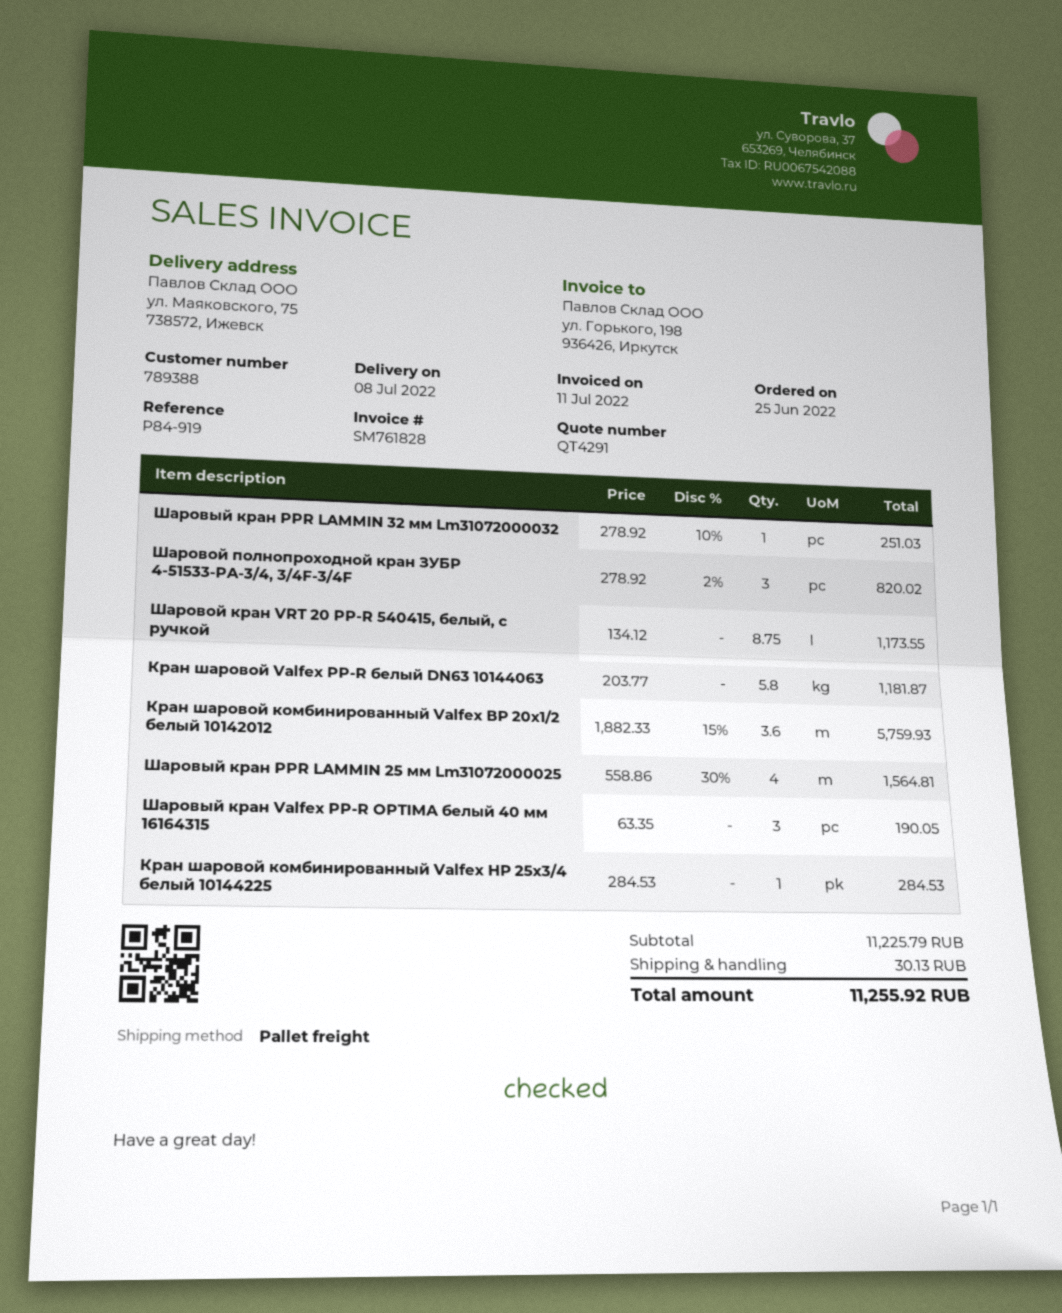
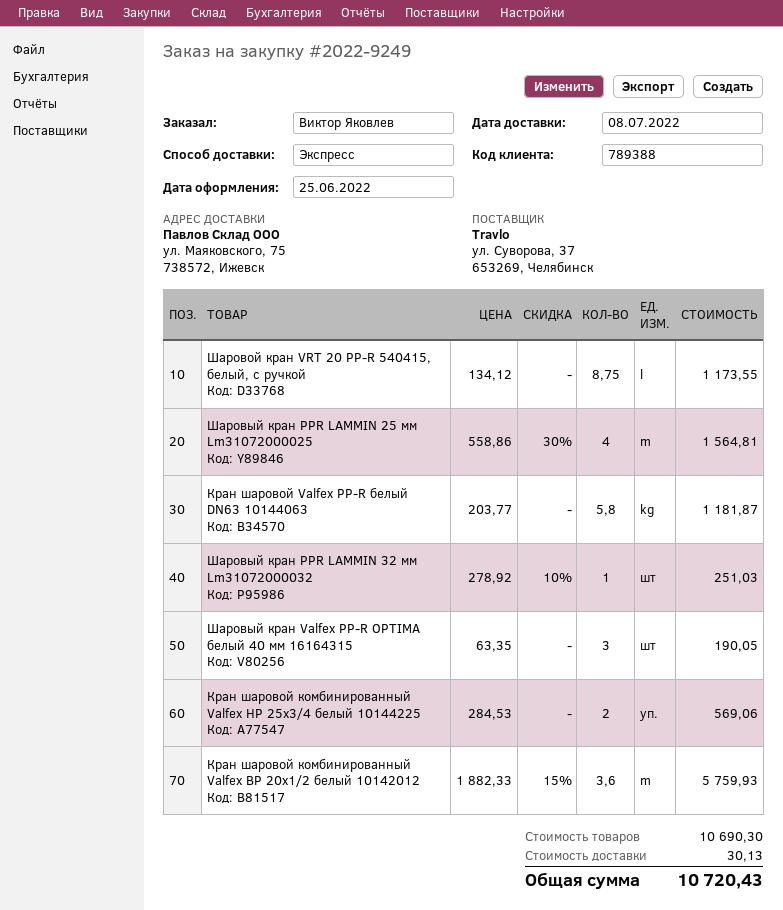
shipping method: pallet freight -> express
Шаровой полнопроходной кран ЗУБР 4-51533-PA-3/4, 3/4F-3/4F: 3 x 278.92 - 2% = 820.02 -> none
Кран шаровой комбинированный Valfex НР 25x3/4 белый 10144225: 1 x 284.53 = 284.53 -> 2 x 284.53 = 569.06
subtotal: 11225.79 -> 10690.30
total: 11255.92 -> 10720.43

